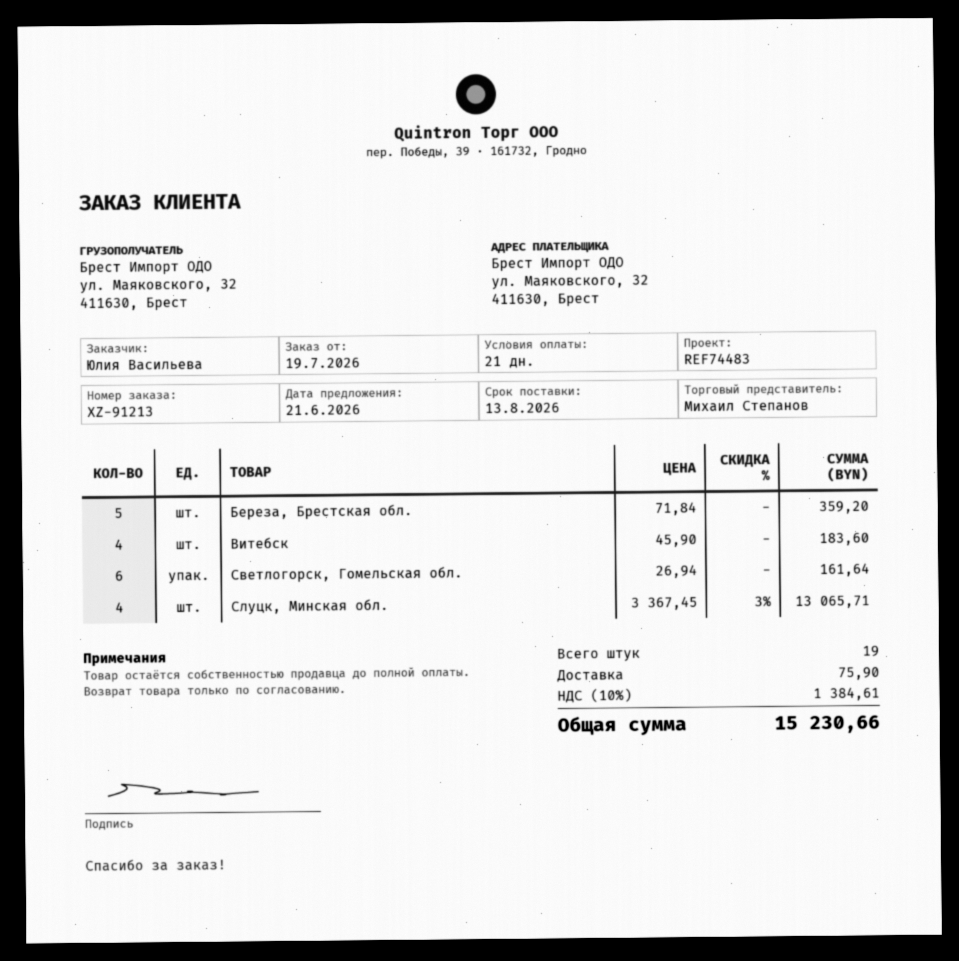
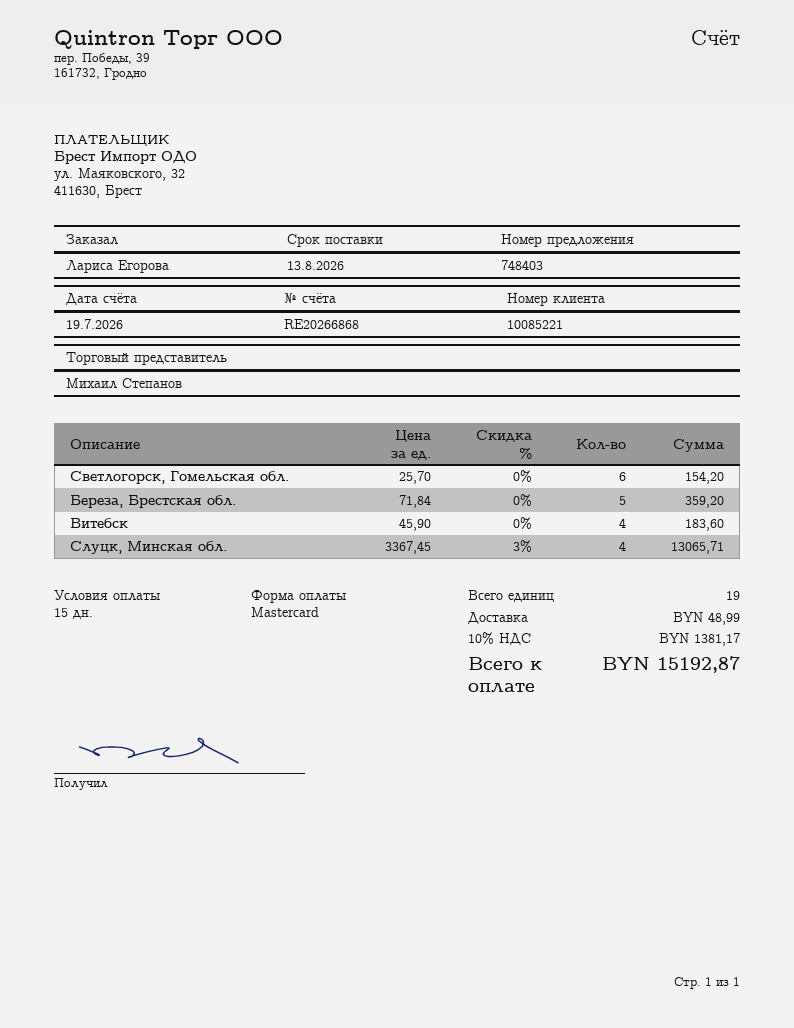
payment terms: 21 days -> 15 days
ordered by: Юлия Васильева -> Лариса Егорова
Светлогорск, Гомельская обл.: 6 x 26.94 = 161.64 -> 6 x 25.70 = 154.20
shipping: 75.90 -> 48.99
tax: 10% = 1384.61 -> 10% = 1381.17
total: 15230.66 -> 15192.87

